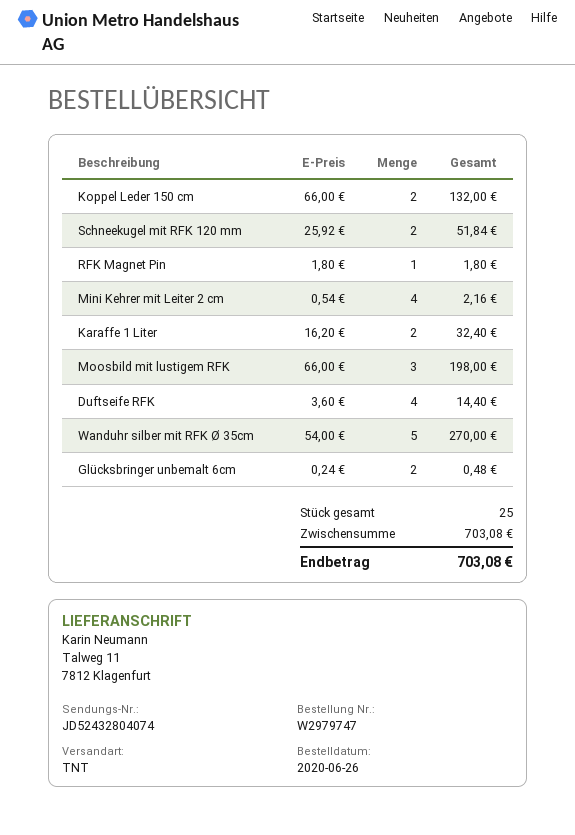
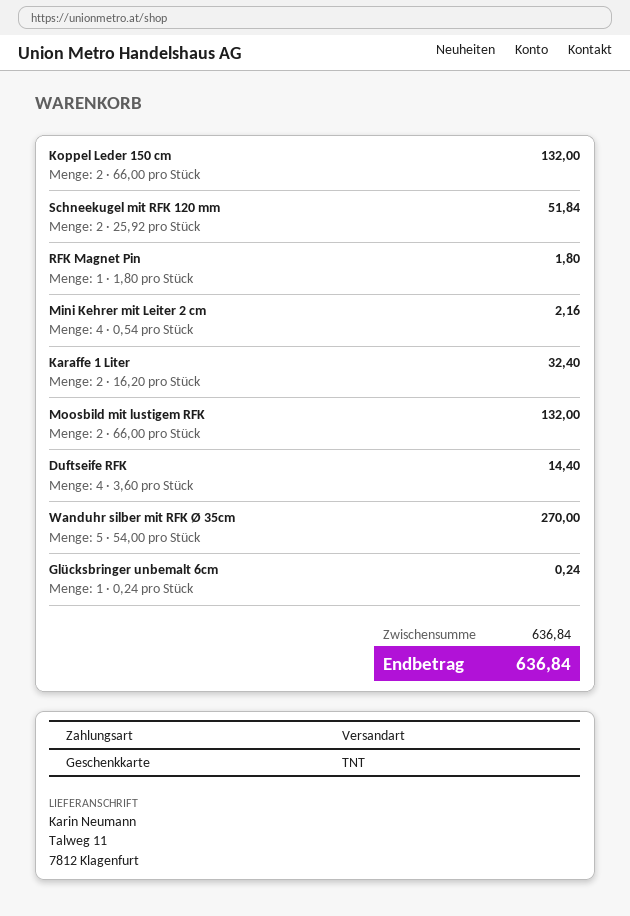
Moosbild mit lustigem RFK: 3 x 66.00 = 198.00 -> 2 x 66.00 = 132.00
Glücksbringer unbemalt 6cm: 2 x 0.24 = 0.48 -> 1 x 0.24 = 0.24
subtotal: 703.08 -> 636.84
total: 703.08 -> 636.84

